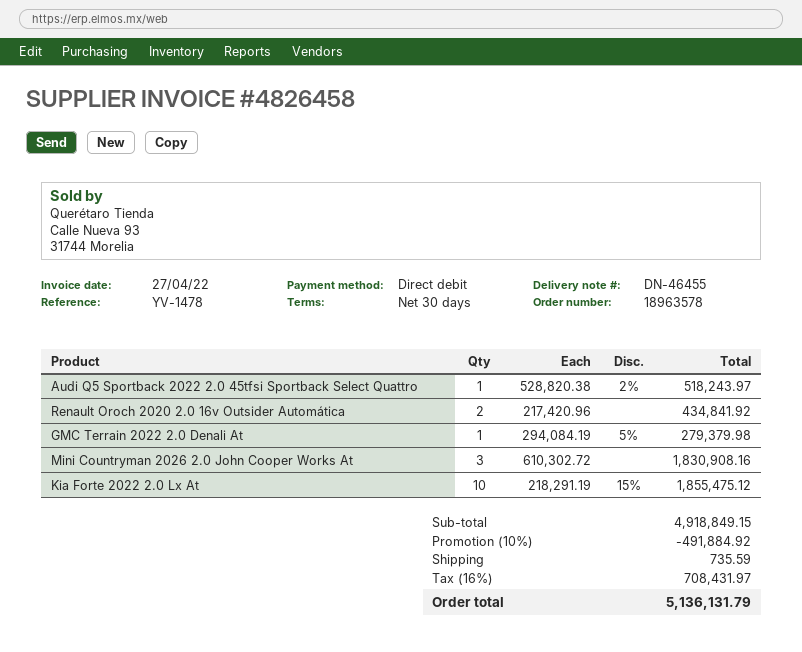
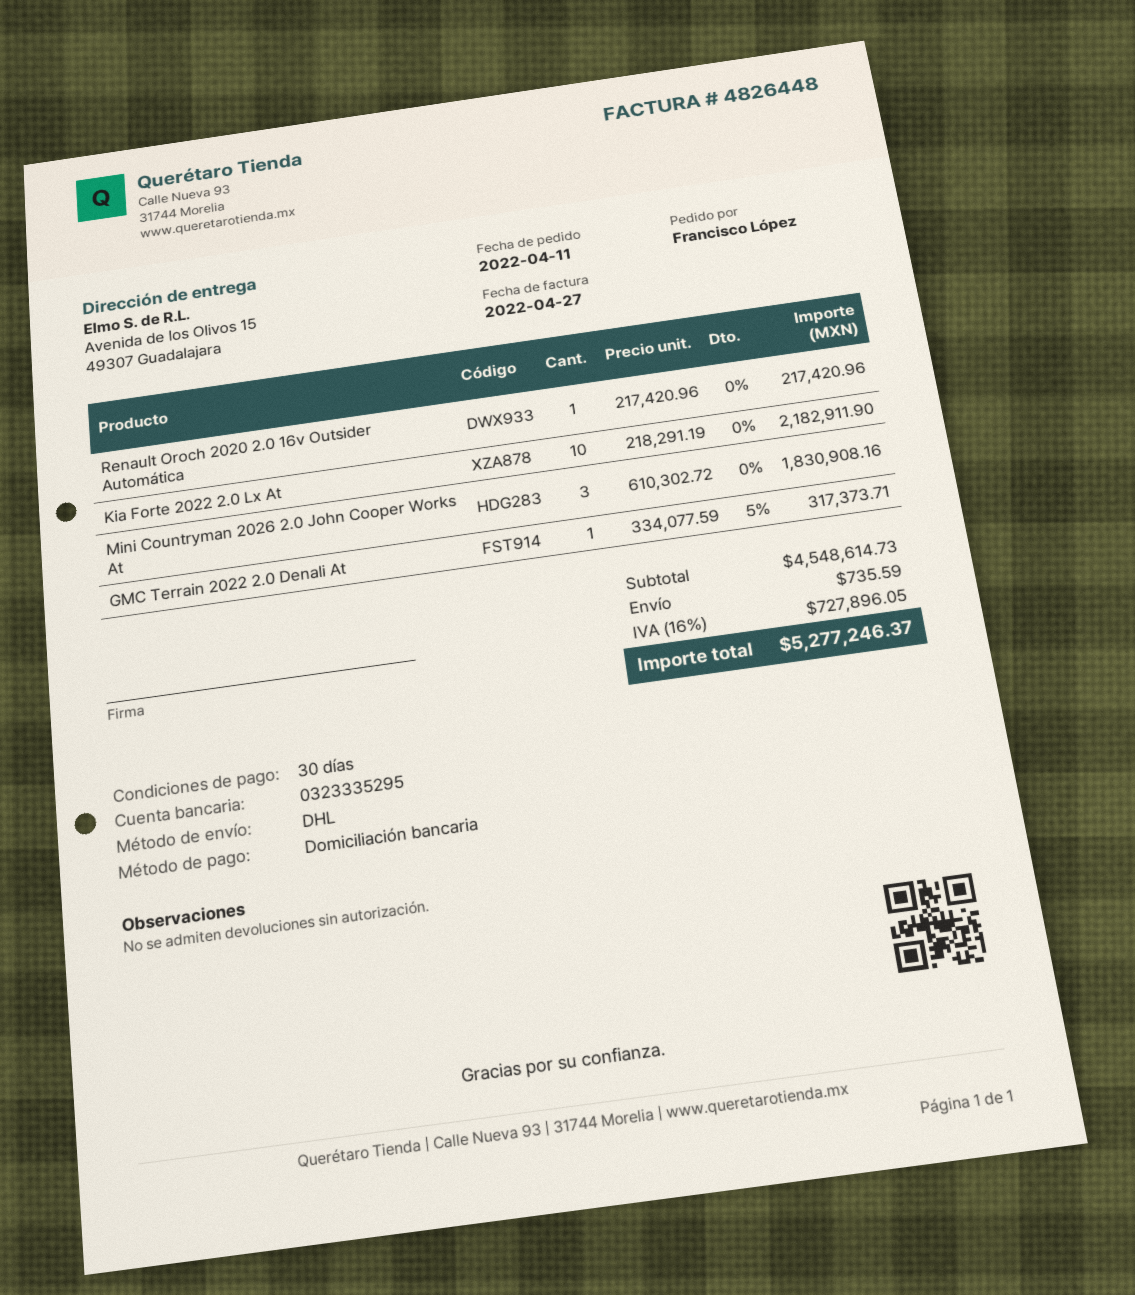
invoice number: 4826458 -> 4826448
Audi Q5 Sportback 2022 2.0 45tfsi Sportback Select Quattro: 1 x 528820.38 - 2% = 518243.97 -> none
Renault Oroch 2020 2.0 16v Outsider Automática: 2 x 217420.96 = 434841.92 -> 1 x 217420.96 = 217420.96
GMC Terrain 2022 2.0 Denali At: 1 x 294084.19 - 5% = 279379.98 -> 1 x 334077.59 - 5% = 317373.71
Kia Forte 2022 2.0 Lx At: 10 x 218291.19 - 15% = 1855475.12 -> 10 x 218291.19 = 2182911.90
subtotal: 4918849.15 -> 4548614.73
discount: 10% = 491884.92 -> none
tax: 16% = 708431.97 -> 16% = 727896.05
total: 5136131.79 -> 5277246.37

